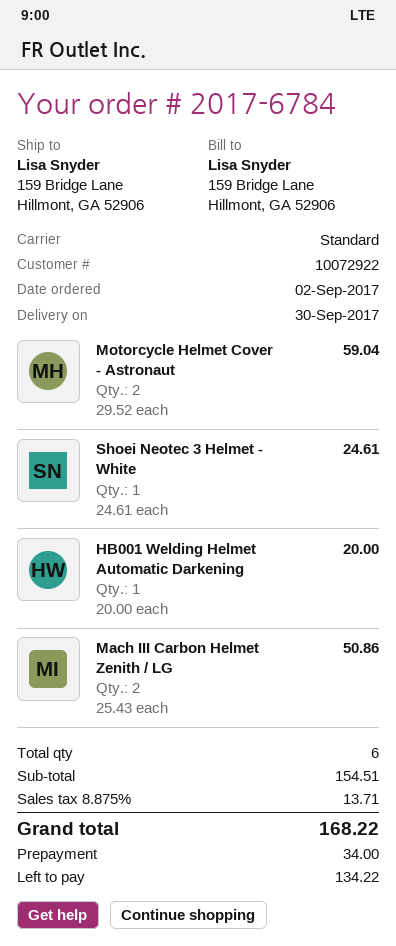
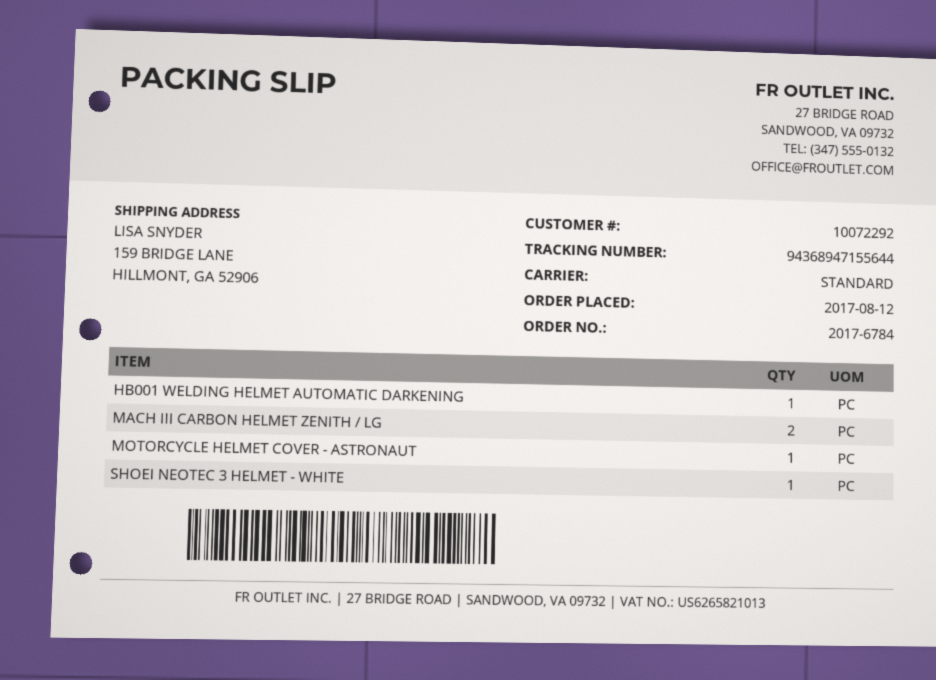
order date: 2017-09-02 -> 2017-08-12
customer number: 10072922 -> 10072292
Motorcycle Helmet Cover - Astronaut: 2 -> 1

